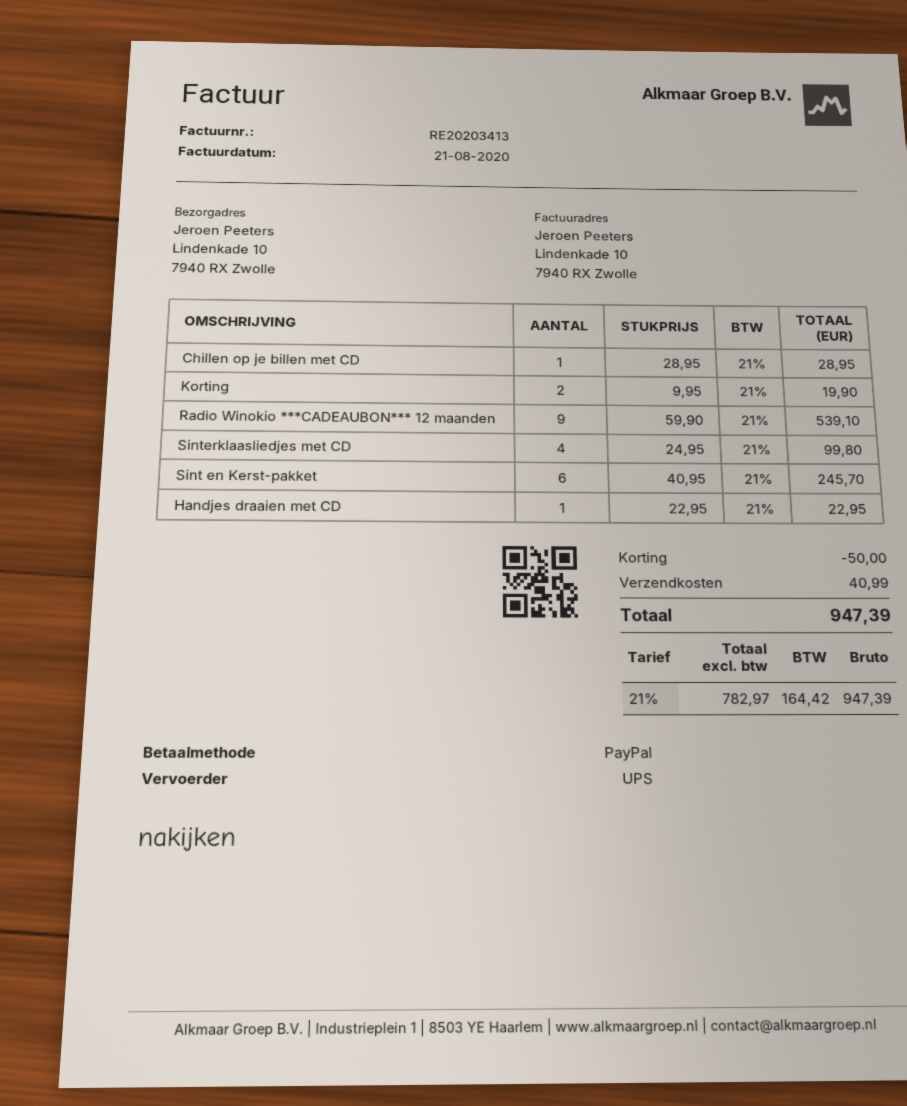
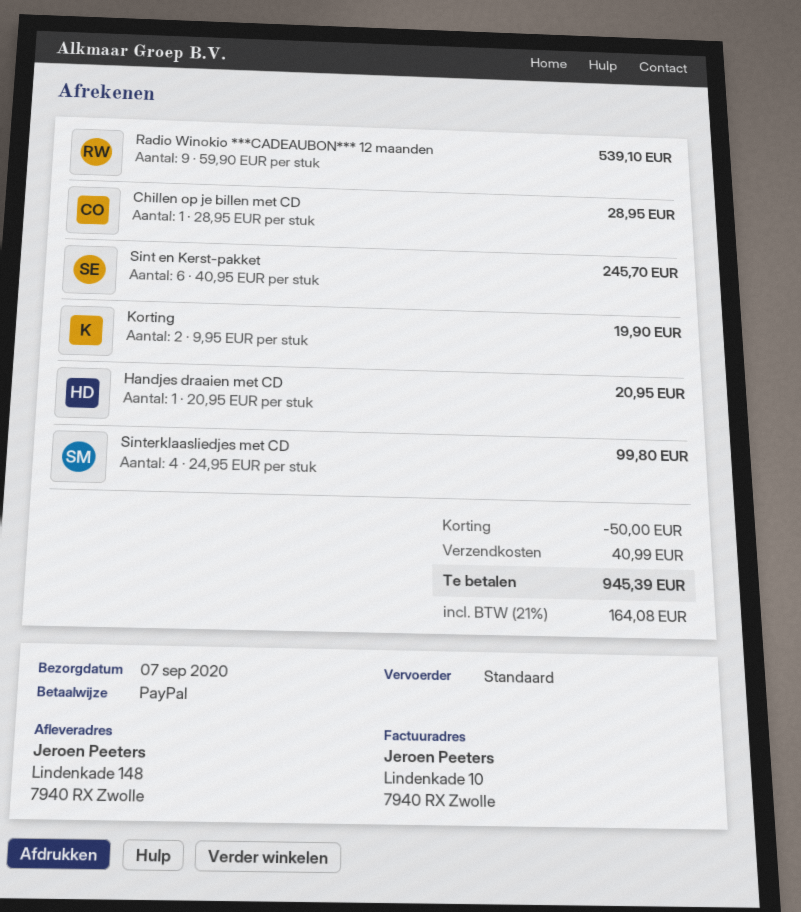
shipping method: UPS -> standard
ship to: Lindenkade 10, 7940 RX Zwolle -> Lindenkade 148, 7940 RX Zwolle
Handjes draaien met CD: 1 x 22.95 = 22.95 -> 1 x 20.95 = 20.95
tax: 21% = 164.42 -> 21% = 164.08
total: 947.39 -> 945.39

